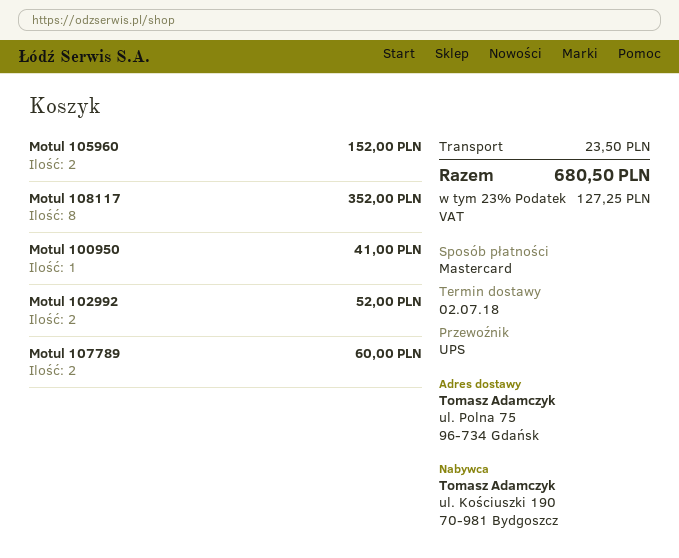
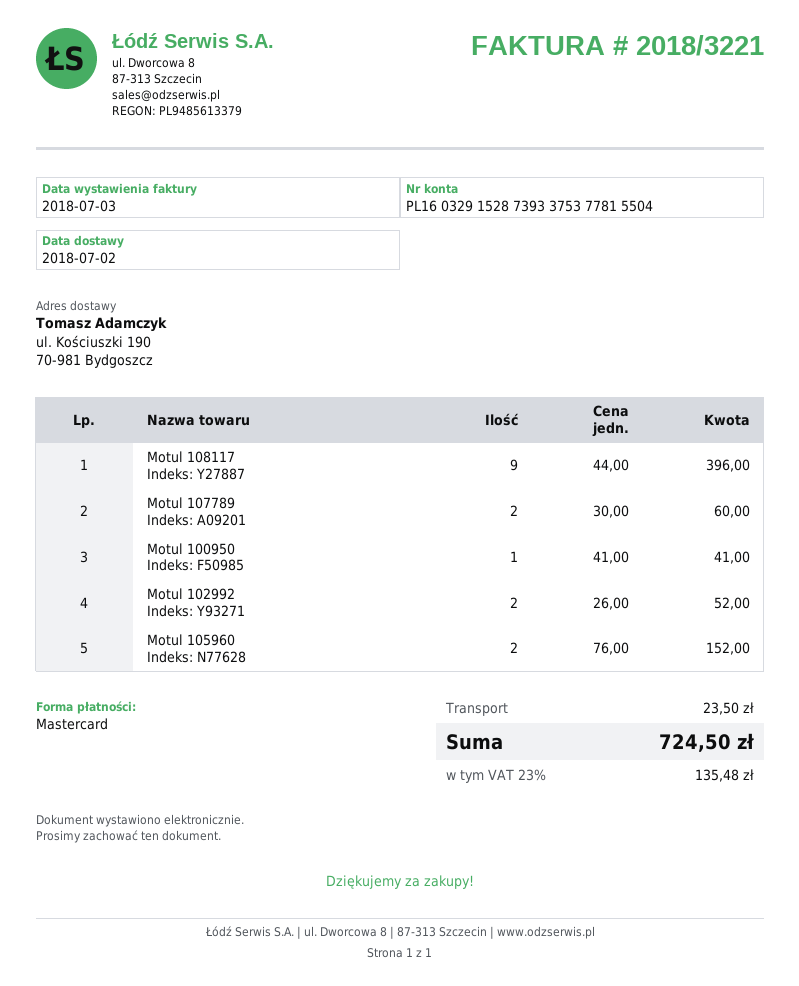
ship to: ul. Polna 75, 96-734 Gdańsk -> ul. Kościuszki 190, 70-981 Bydgoszcz
Motul 108117: 8 for 352.00 -> 9 for 396.00
tax: 23% = 127.25 -> 23% = 135.48
total: 680.50 -> 724.50

